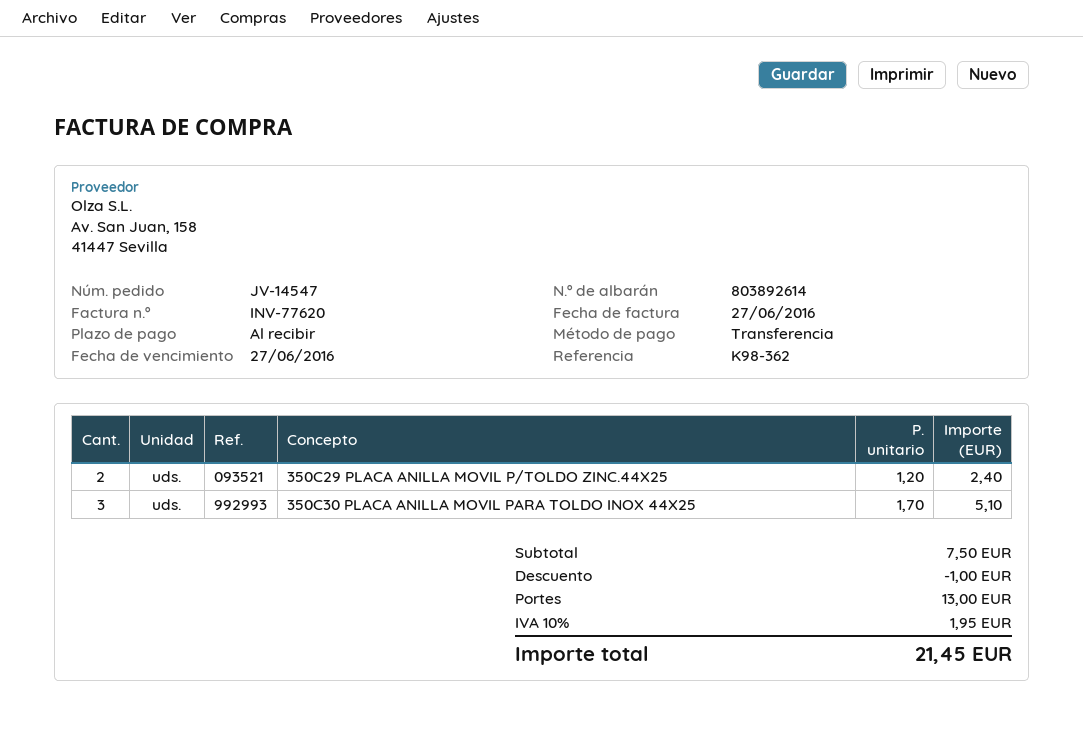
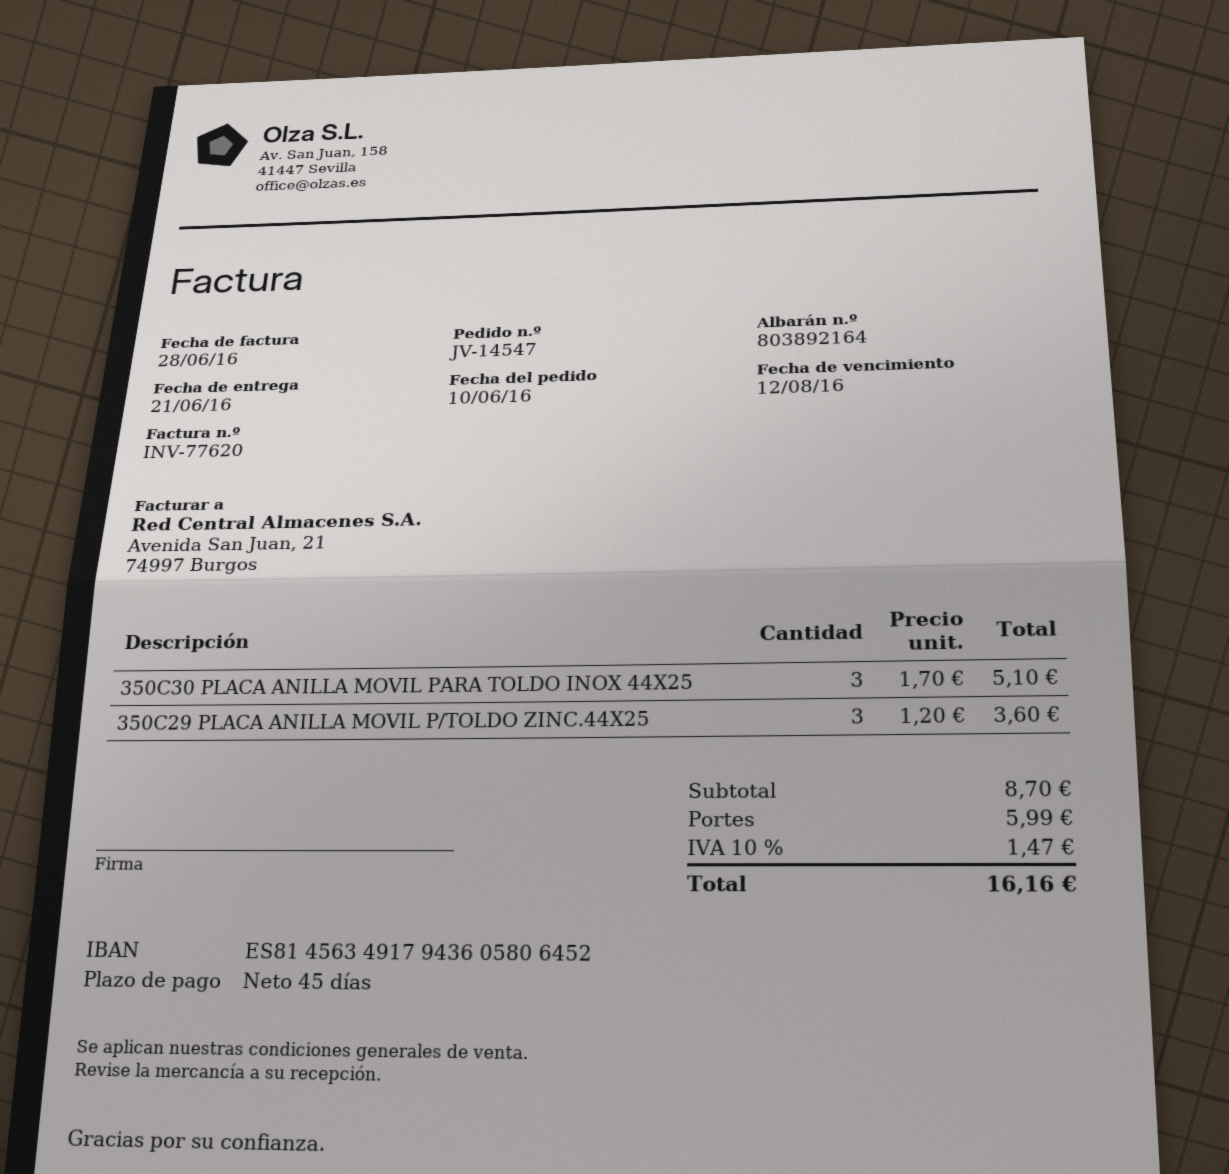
delivery note number: 803892614 -> 803892164
invoice date: 2016-06-27 -> 2016-06-28
payment terms: on receipt -> 45 days
due date: 2016-06-27 -> 2016-08-12
350C29 PLACA ANILLA MOVIL P/TOLDO ZINC.44X25: 2 x 1.20 = 2.40 -> 3 x 1.20 = 3.60
subtotal: 7.50 -> 8.70
discount: 1.00 -> none
shipping: 13.00 -> 5.99
tax: 10% = 1.95 -> 10% = 1.47
total: 21.45 -> 16.16

